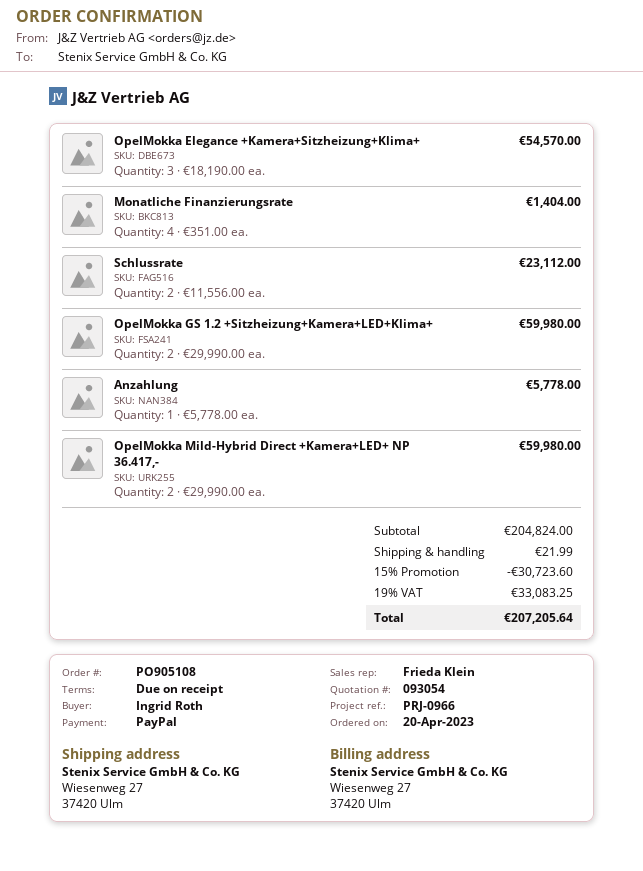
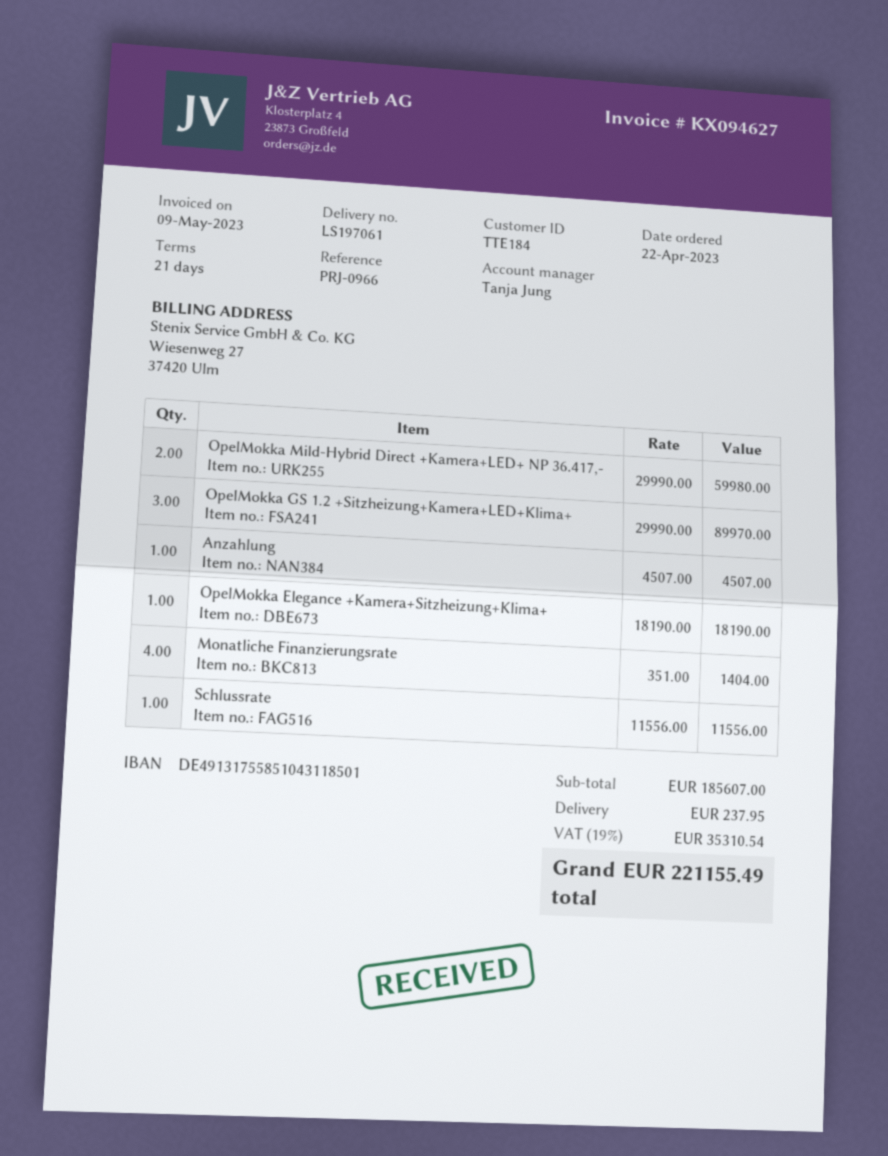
order date: 2023-04-20 -> 2023-04-22
payment terms: on receipt -> 21 days
sales rep: Frieda Klein -> Tanja Jung
OpelMokka Elegance +Kamera+Sitzheizung+Klima+: 3 x 18190.00 = 54570.00 -> 1 x 18190.00 = 18190.00
Schlussrate: 2 x 11556.00 = 23112.00 -> 1 x 11556.00 = 11556.00
OpelMokka GS 1.2 +Sitzheizung+Kamera+LED+Klima+: 2 x 29990.00 = 59980.00 -> 3 x 29990.00 = 89970.00
Anzahlung: 1 x 5778.00 = 5778.00 -> 1 x 4507.00 = 4507.00
subtotal: 204824.00 -> 185607.00
discount: 15% = 30723.60 -> none
shipping: 21.99 -> 237.95
tax: 19% = 33083.25 -> 19% = 35310.54
total: 207205.64 -> 221155.49

